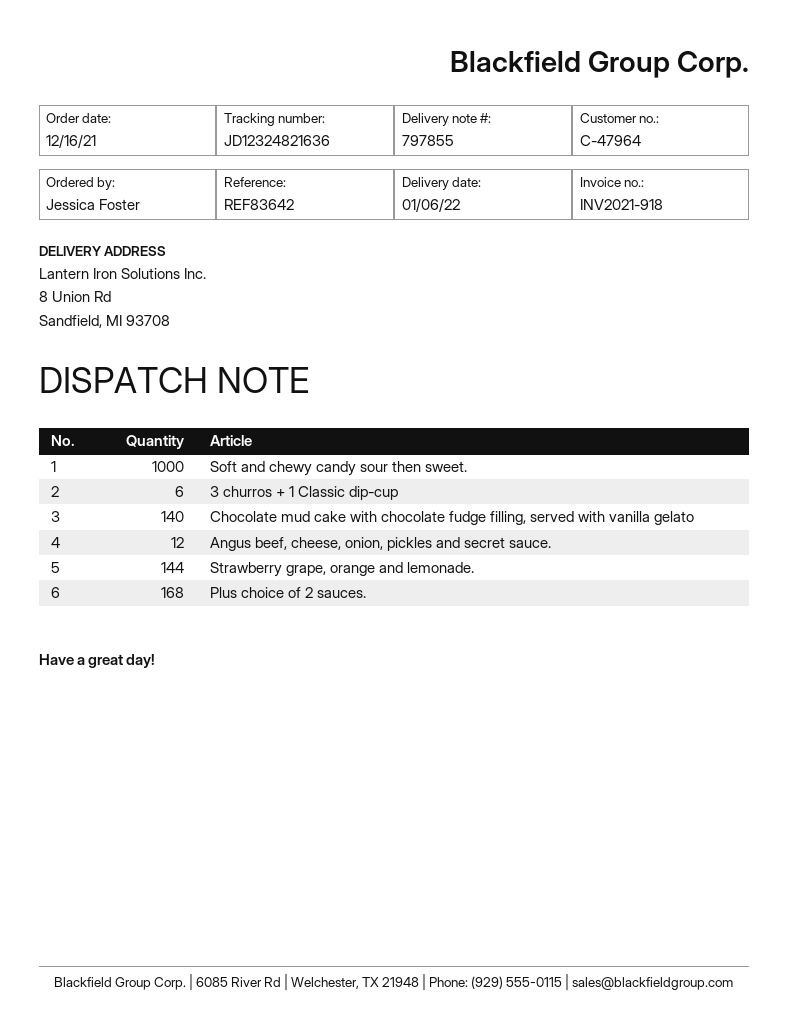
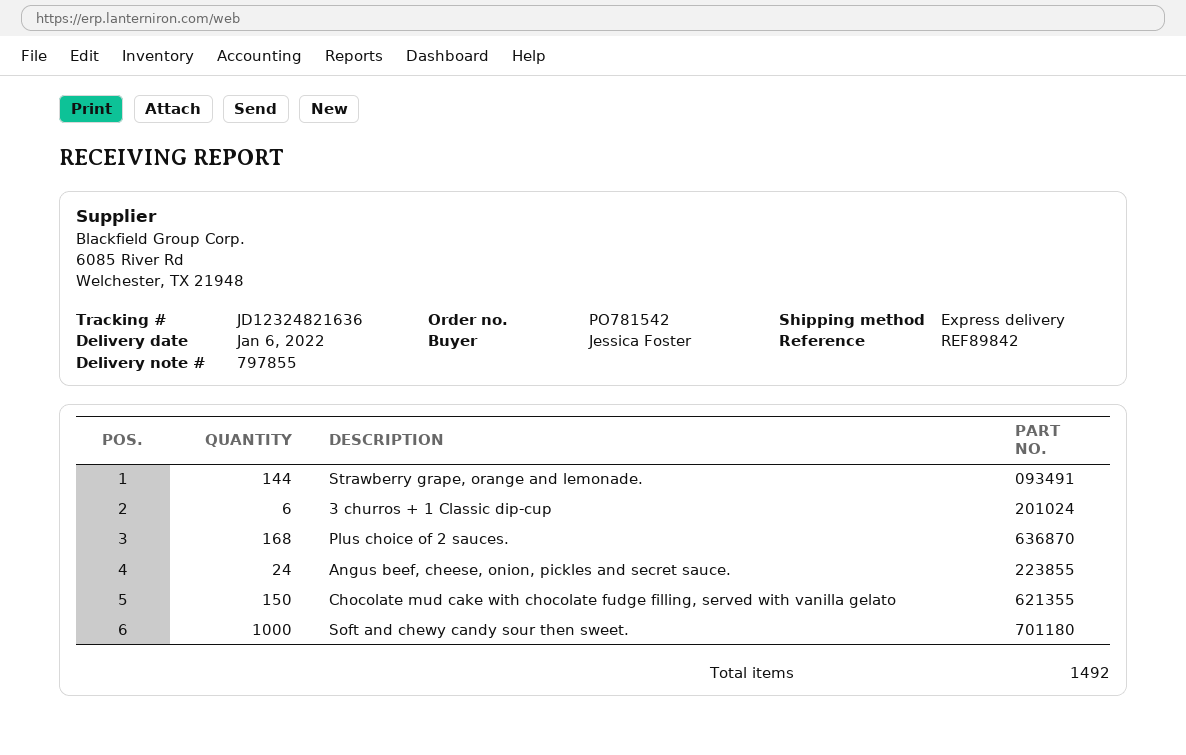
reference: REF83642 -> REF89842
Chocolate mud cake with chocolate fudge filling, served with vanilla gelato: 140 -> 150
Angus beef, cheese, onion, pickles and secret sauce.: 12 -> 24

